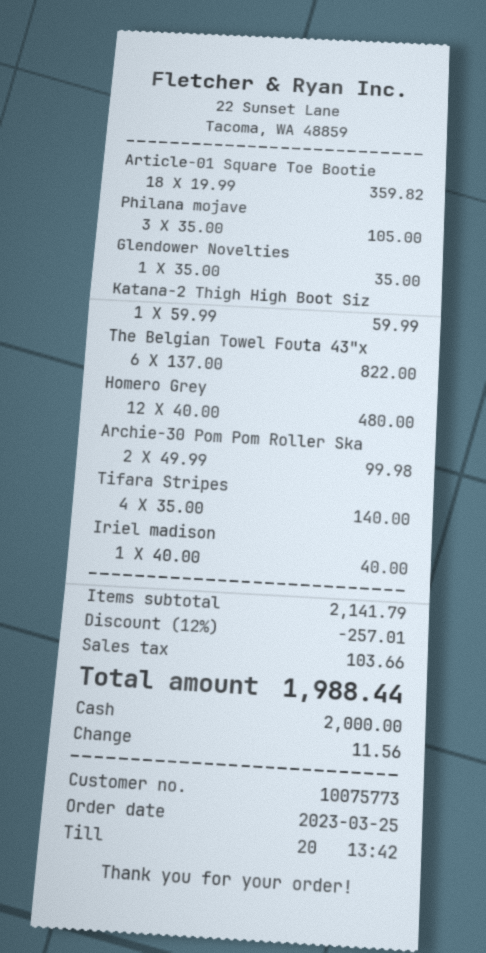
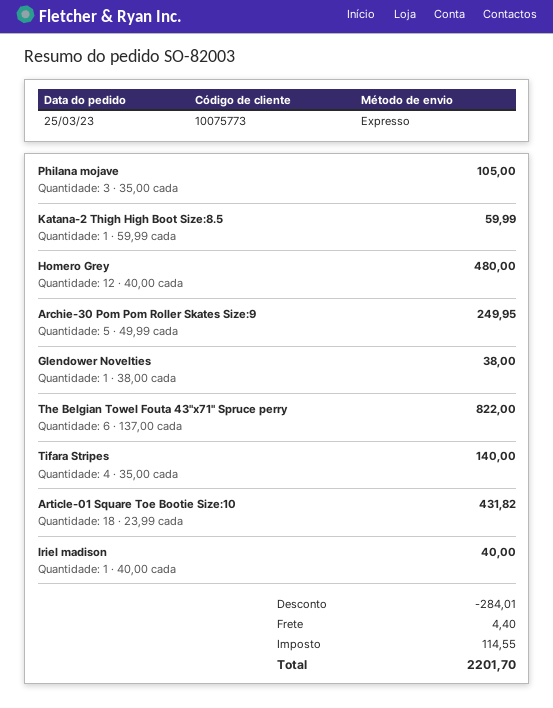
Article-01 Square Toe Bootie: 18 x 19.99 = 359.82 -> 18 x 23.99 = 431.82
Glendower Novelties: 1 x 35.00 = 35.00 -> 1 x 38.00 = 38.00
Archie-30 Pom Pom Roller Ska: 2 x 49.99 = 99.98 -> 5 x 49.99 = 249.95
discount: 257.01 -> 284.01
shipping: none -> 4.40
tax: 103.66 -> 114.55
total: 1988.44 -> 2201.70

